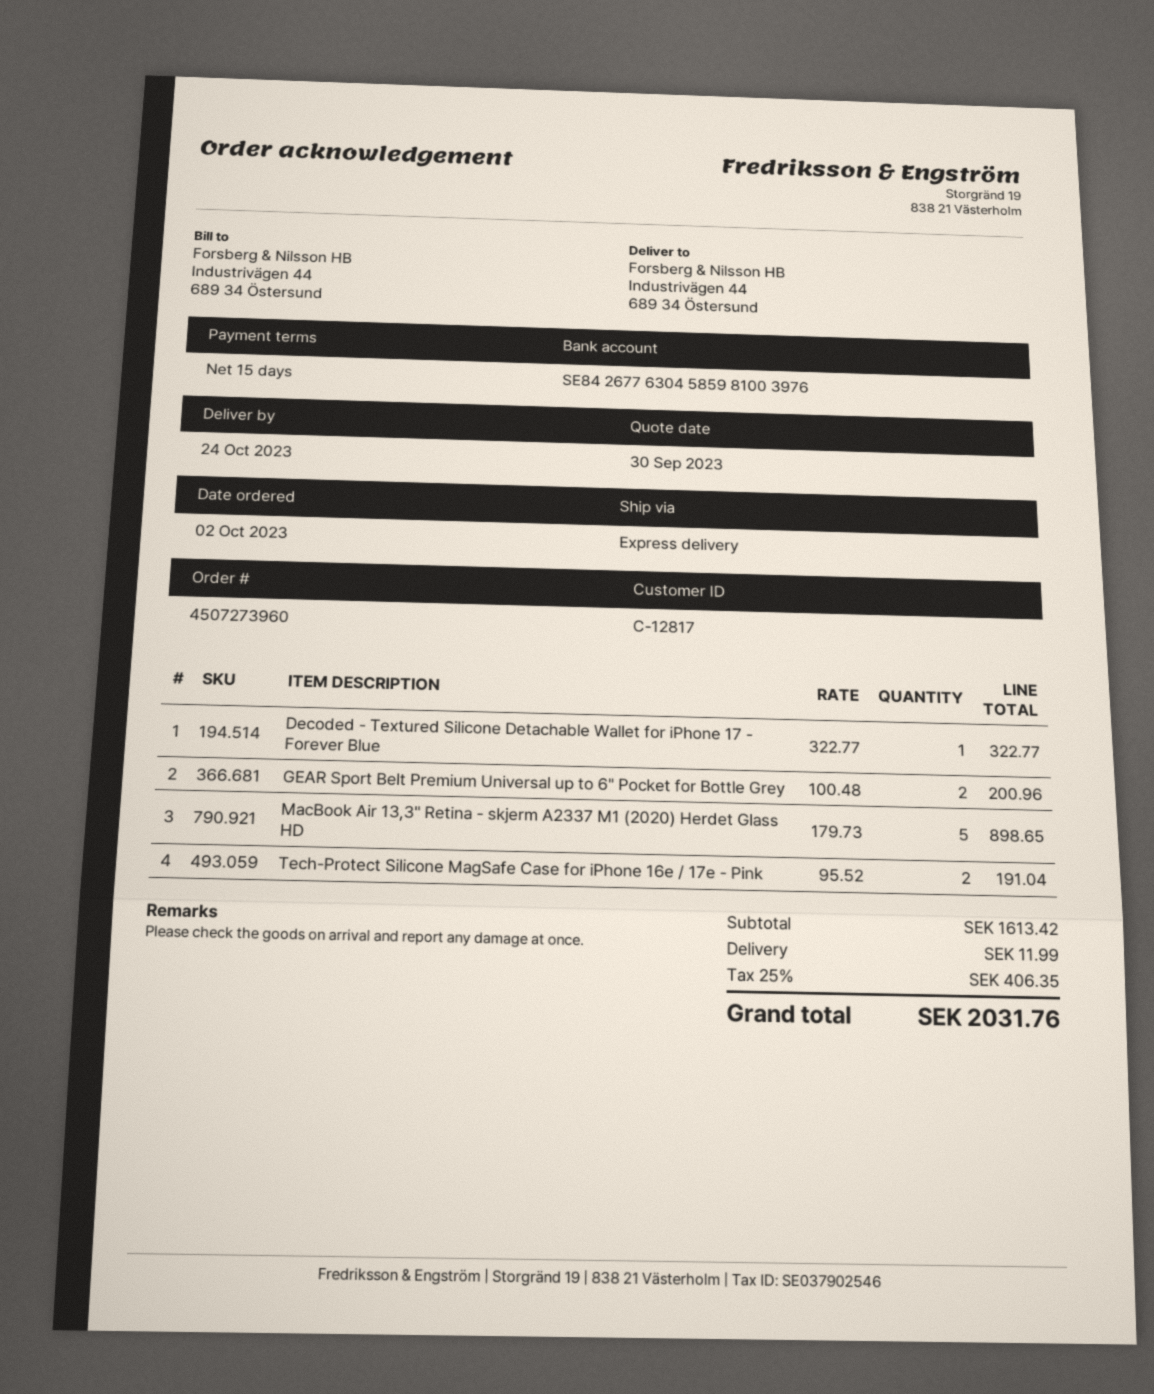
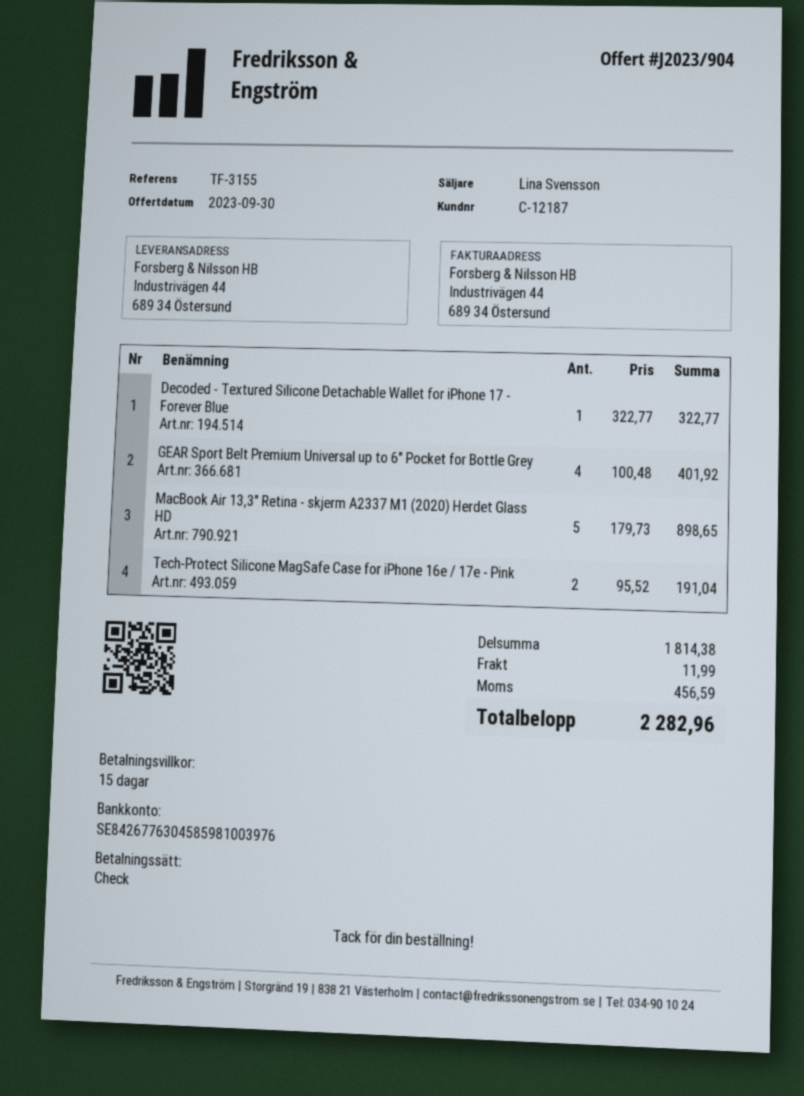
customer number: C-12817 -> C-12187
GEAR Sport Belt Premium Universal up to 6" Pocket for Bottle Grey: 2 x 100.48 = 200.96 -> 4 x 100.48 = 401.92
subtotal: 1613.42 -> 1814.38
tax: 406.35 -> 456.59
total: 2031.76 -> 2282.96

